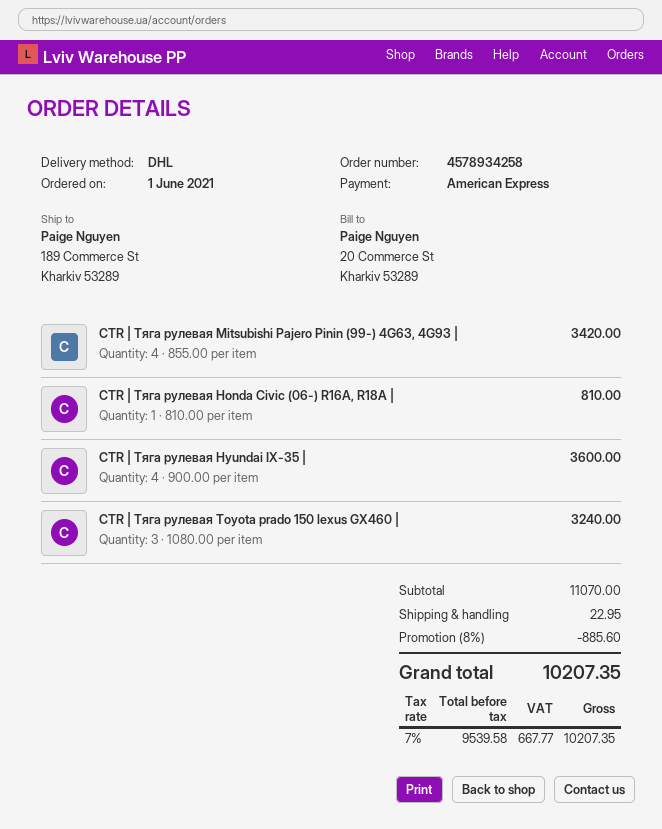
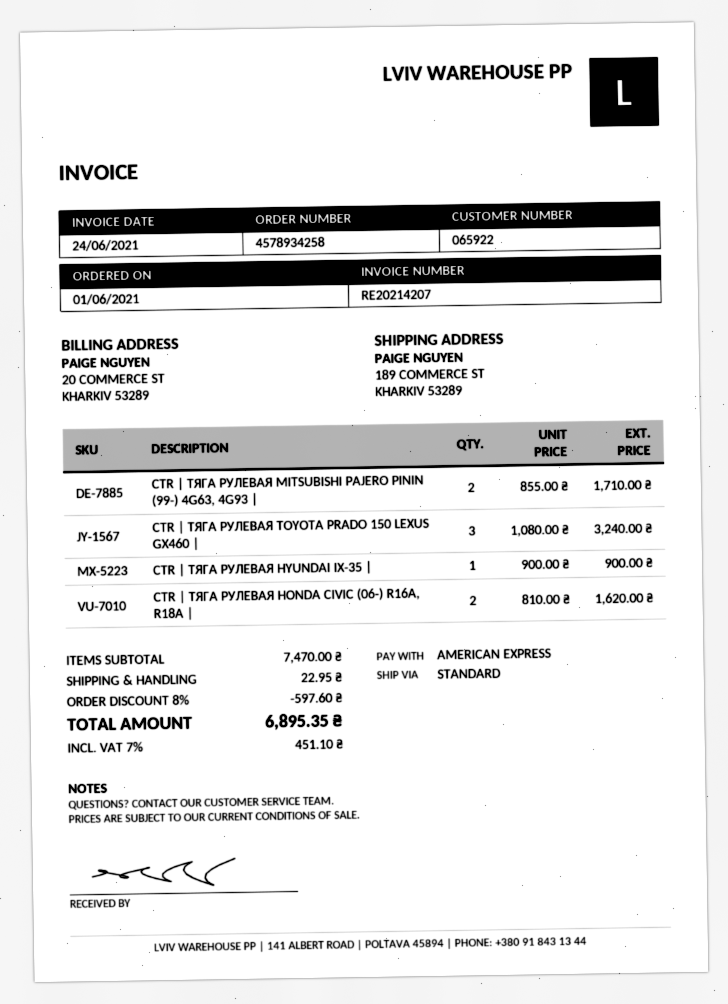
shipping method: DHL -> standard
CTR | Тяга рулевая Mitsubishi Pajero Pinin (99-) 4G63, 4G93 |: 4 x 855.00 = 3420.00 -> 2 x 855.00 = 1710.00
CTR | Тяга рулевая Honda Civic (06-) R16A, R18A |: 1 x 810.00 = 810.00 -> 2 x 810.00 = 1620.00
CTR | Тяга рулевая Hyundai IX-35 |: 4 x 900.00 = 3600.00 -> 1 x 900.00 = 900.00
subtotal: 11070.00 -> 7470.00
discount: 8% = 885.60 -> 8% = 597.60
tax: 7% = 667.77 -> 7% = 451.10
total: 10207.35 -> 6895.35

